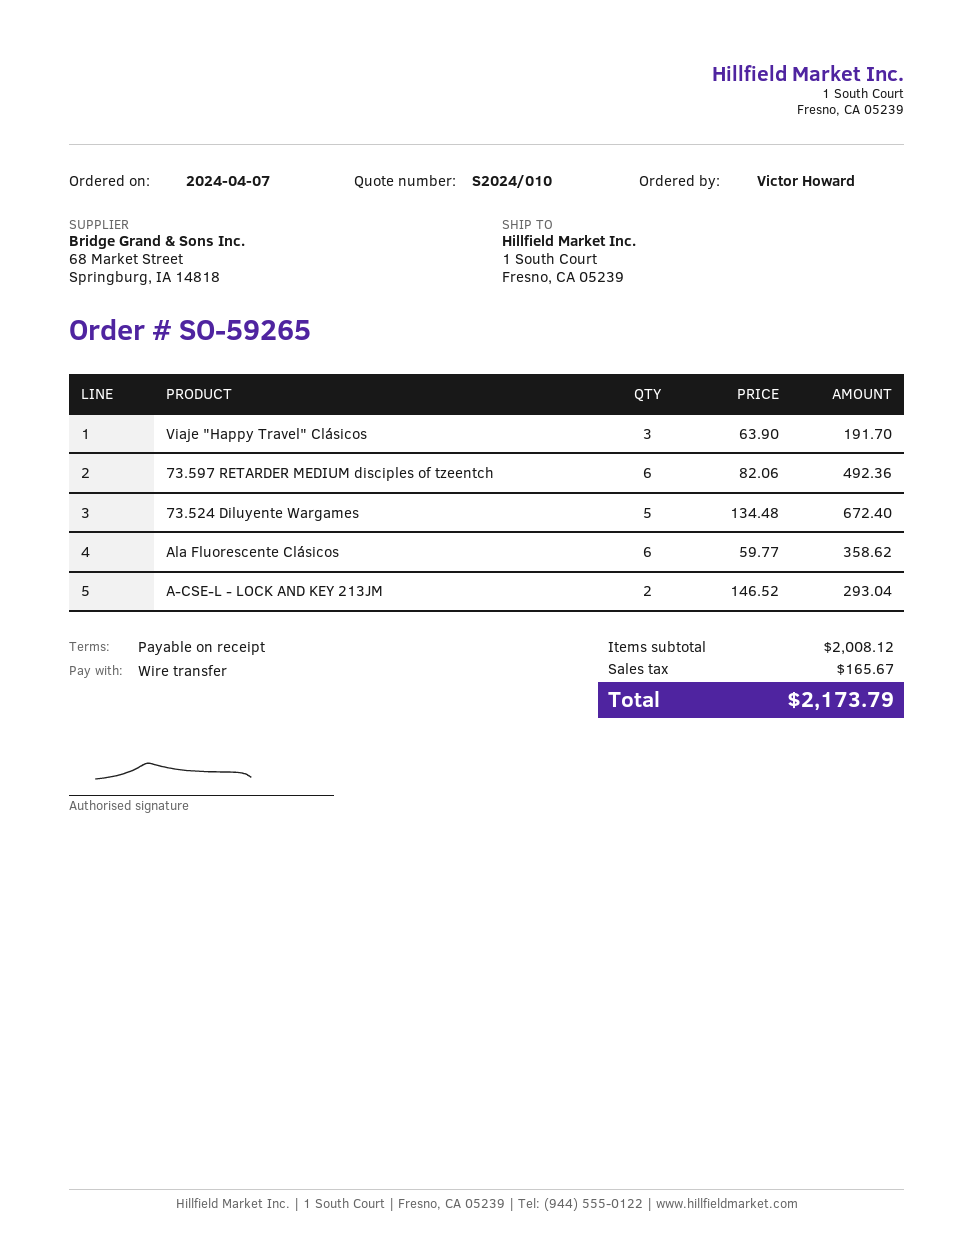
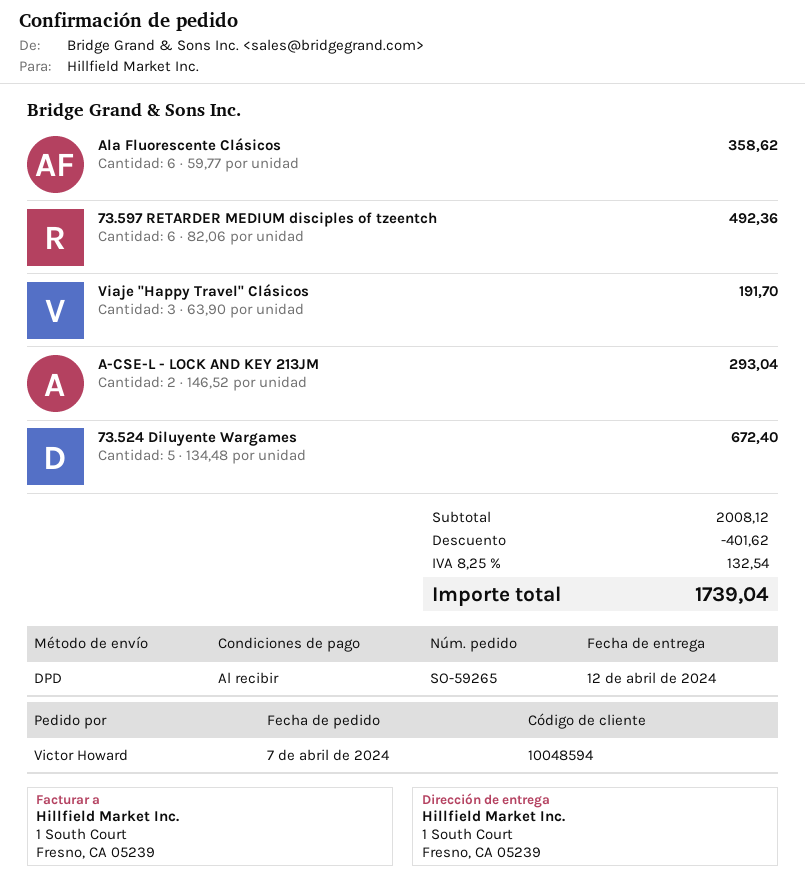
discount: none -> 401.62
tax: 165.67 -> 132.54
total: 2173.79 -> 1739.04

